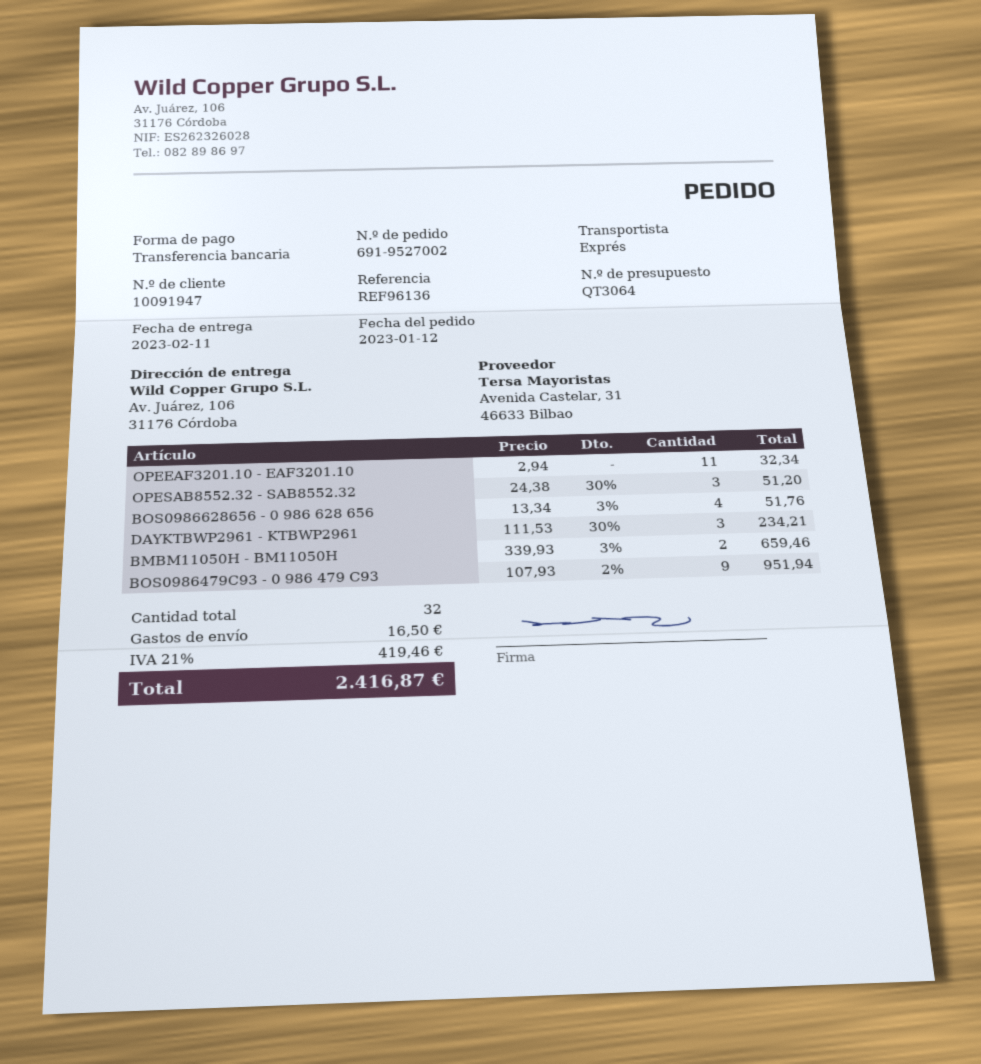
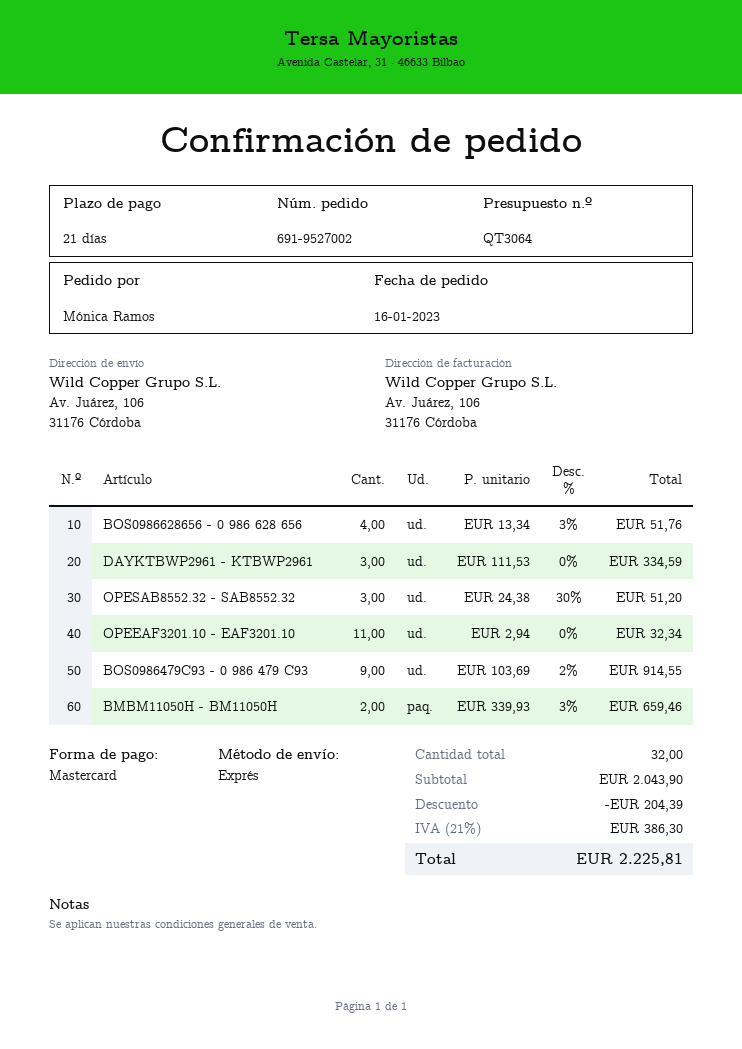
order date: 2023-01-12 -> 2023-01-16
payment method: bank transfer -> Mastercard
DAYKTBWP2961 - KTBWP2961: 3 x 111.53 - 30% = 234.21 -> 3 x 111.53 = 334.59
BOS0986479C93 - 0 986 479 C93: 9 x 107.93 - 2% = 951.94 -> 9 x 103.69 - 2% = 914.55
discount: none -> 204.39
shipping: 16.50 -> none
tax: 21% = 419.46 -> 21% = 386.30
total: 2416.87 -> 2225.81

